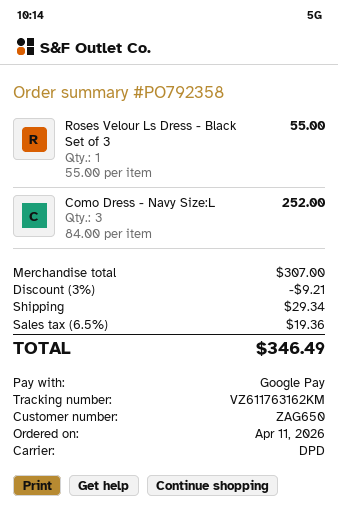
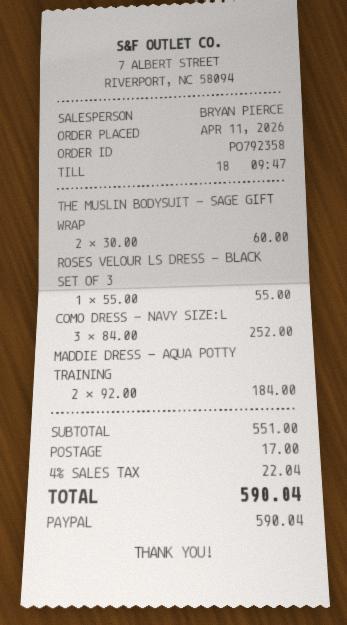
payment method: Google Pay -> PayPal
THE MUSLIN BODYSUIT - SAGE GIFT WRAP: none -> 2 x 30.00 = 60.00
MADDIE DRESS - AQUA POTTY TRAINING: none -> 2 x 92.00 = 184.00
subtotal: 307.00 -> 551.00
discount: 3% = 9.21 -> none
shipping: 29.34 -> 17.00
tax: 6.5% = 19.36 -> 4% = 22.04
total: 346.49 -> 590.04

